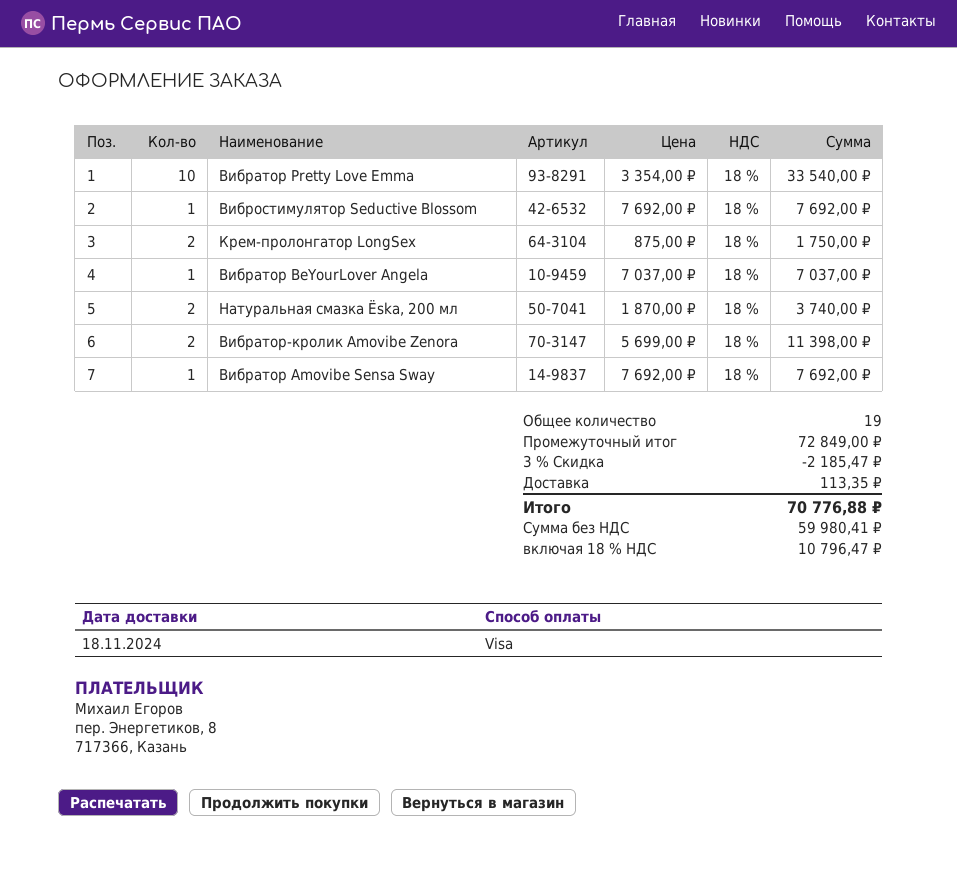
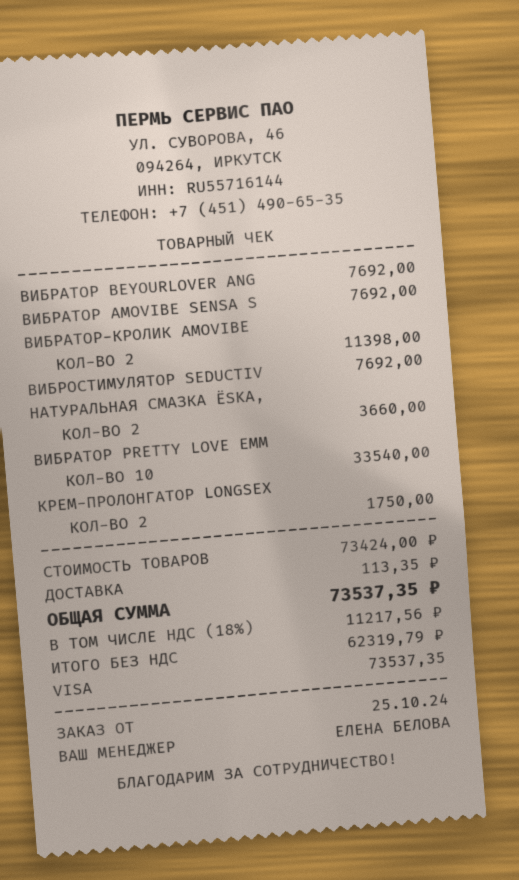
Вибратор BeYourLover Angela: 1 for 7037.00 -> 1 for 7692.00
Натуральная смазка Ёska, 200 мл: 2 for 3740.00 -> 2 for 3660.00
subtotal: 72849.00 -> 73424.00
discount: 3% = 2185.47 -> none
net: 59980.41 -> 62319.79
tax: 18% = 10796.47 -> 18% = 11217.56
total: 70776.88 -> 73537.35

